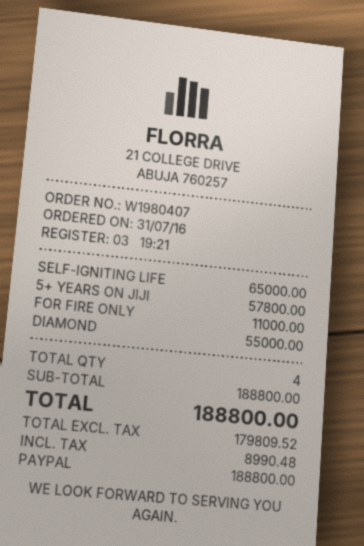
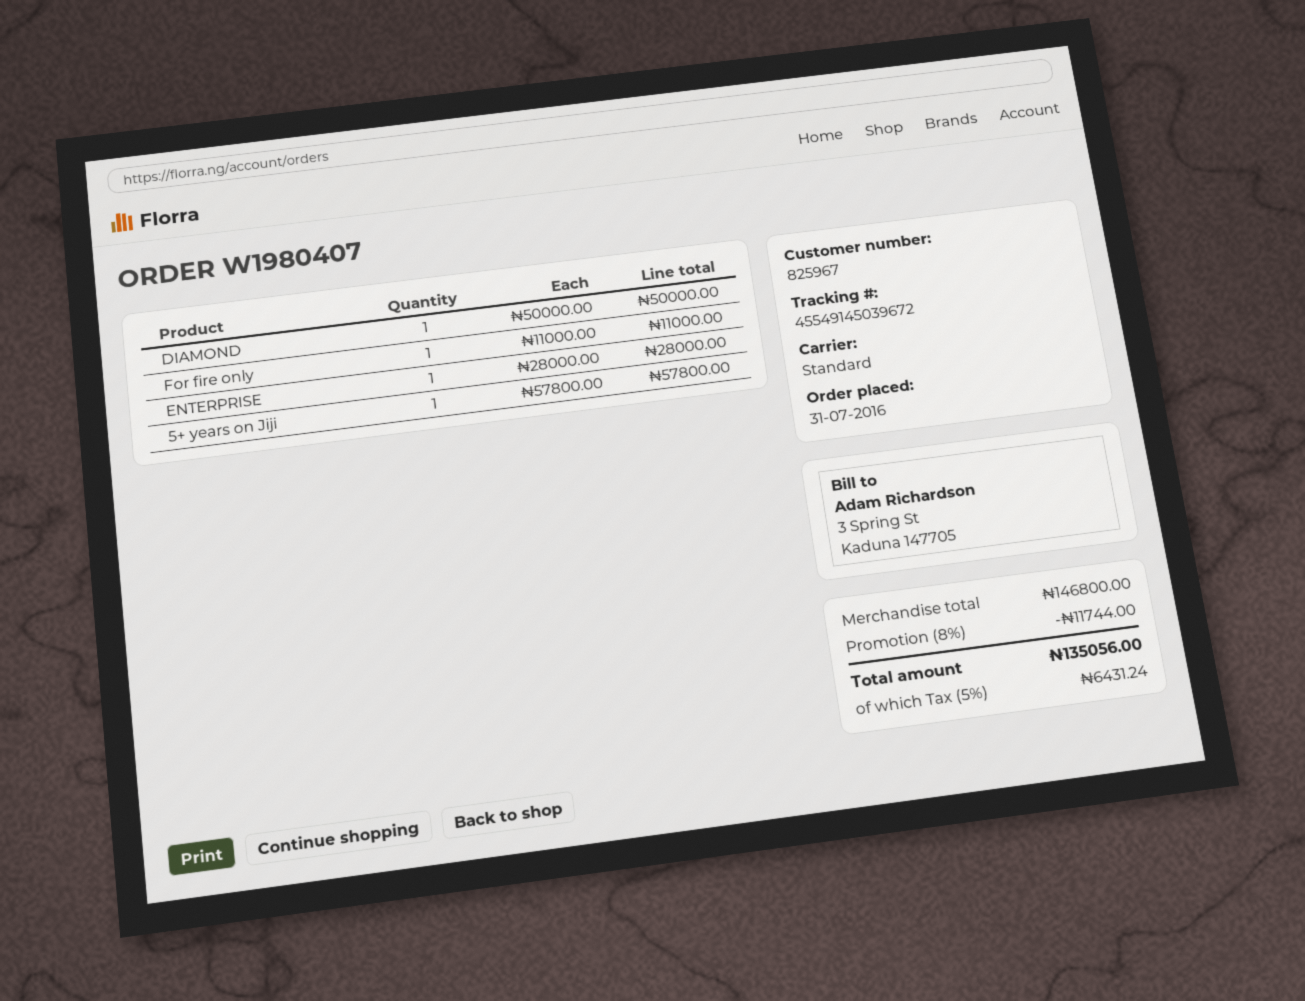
SELF-IGNITING LIFE: 1 x 65000.00 = 65000.00 -> none
DIAMOND: 1 x 55000.00 = 55000.00 -> 1 x 50000.00 = 50000.00
ENTERPRISE: none -> 1 x 28000.00 = 28000.00
subtotal: 188800.00 -> 146800.00
discount: none -> 8% = 11744.00
tax: 8990.48 -> 6431.24
total: 188800.00 -> 135056.00

